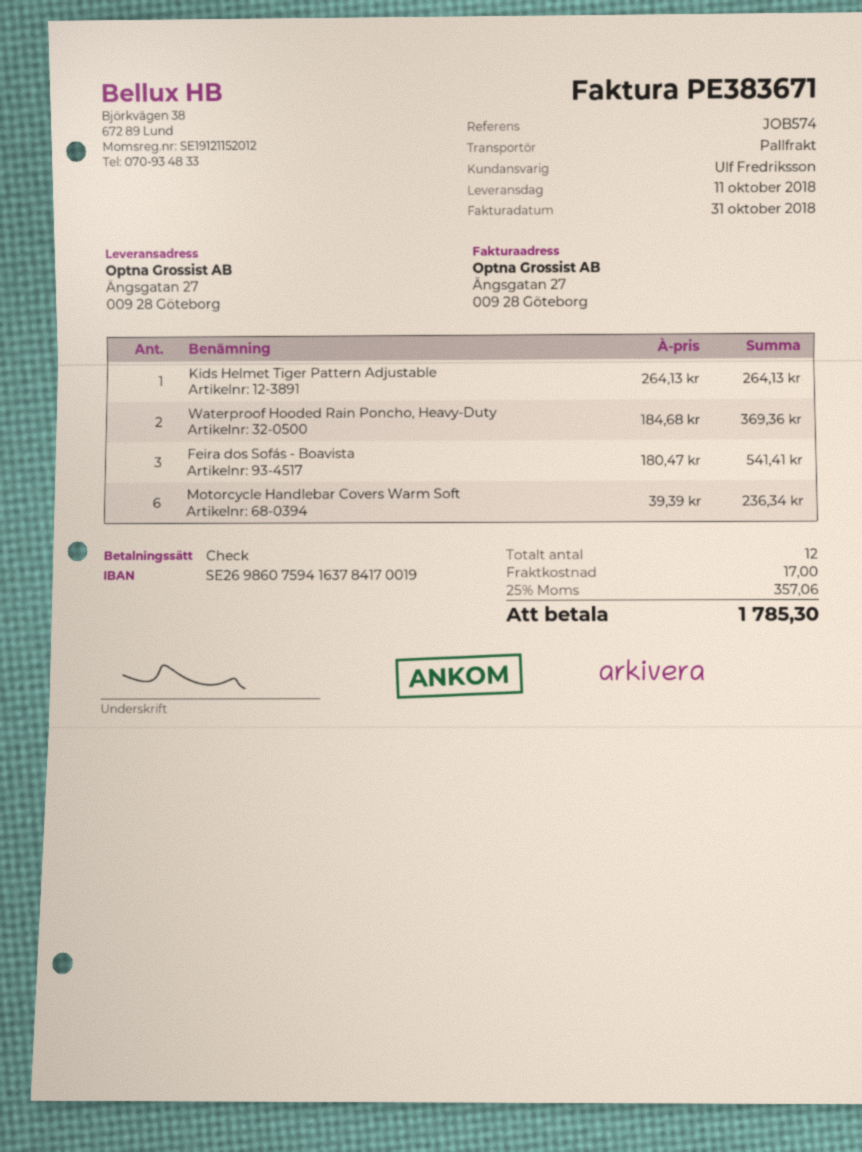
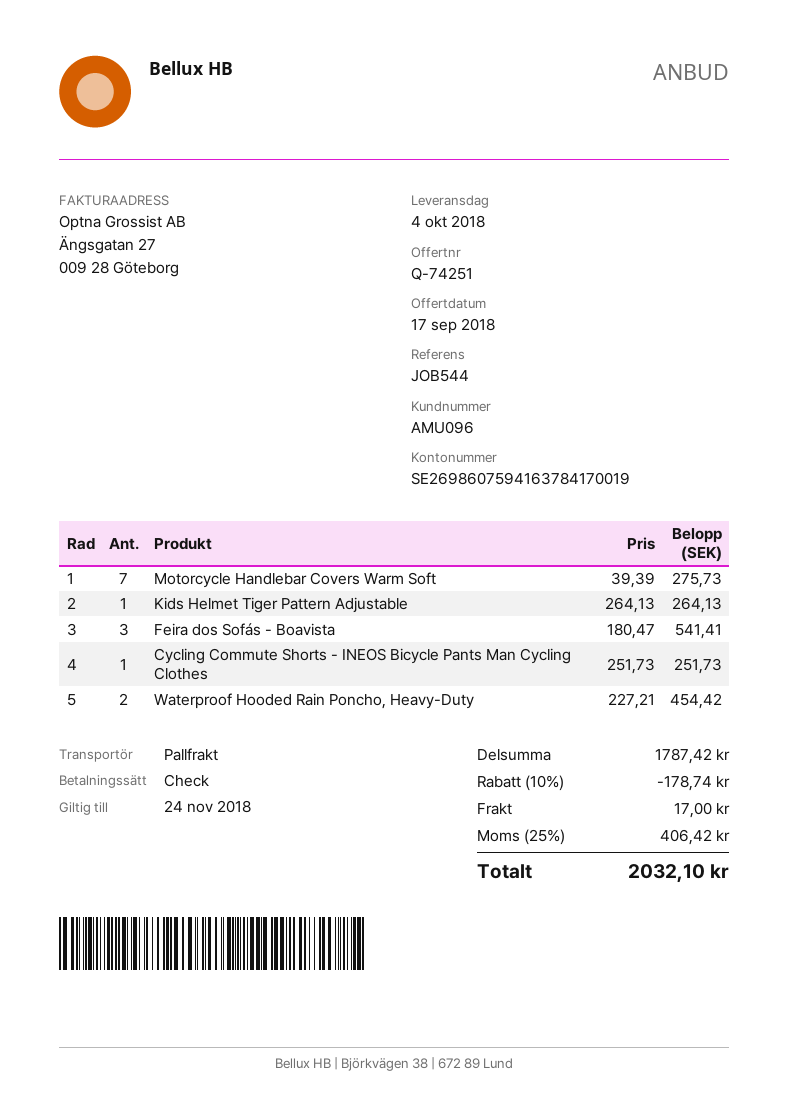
delivery date: 2018-10-11 -> 2018-10-04
reference: JOB574 -> JOB544
Waterproof Hooded Rain Poncho, Heavy-Duty: 2 x 184.68 = 369.36 -> 2 x 227.21 = 454.42
Motorcycle Handlebar Covers Warm Soft: 6 x 39.39 = 236.34 -> 7 x 39.39 = 275.73
Cycling Commute Shorts - INEOS Bicycle Pants Man Cycling Clothes: none -> 1 x 251.73 = 251.73
discount: none -> 10% = 178.74
tax: 25% = 357.06 -> 25% = 406.42
total: 1785.30 -> 2032.10

